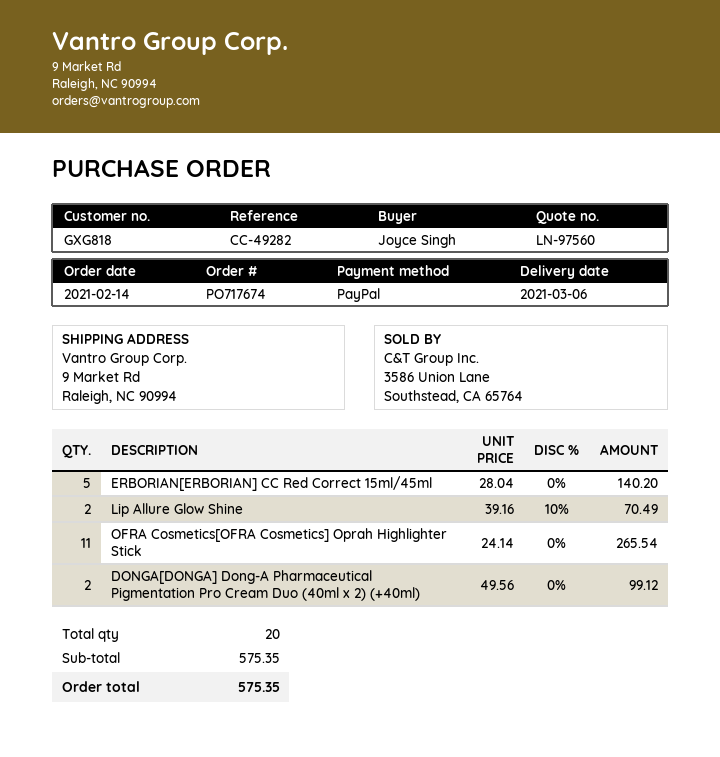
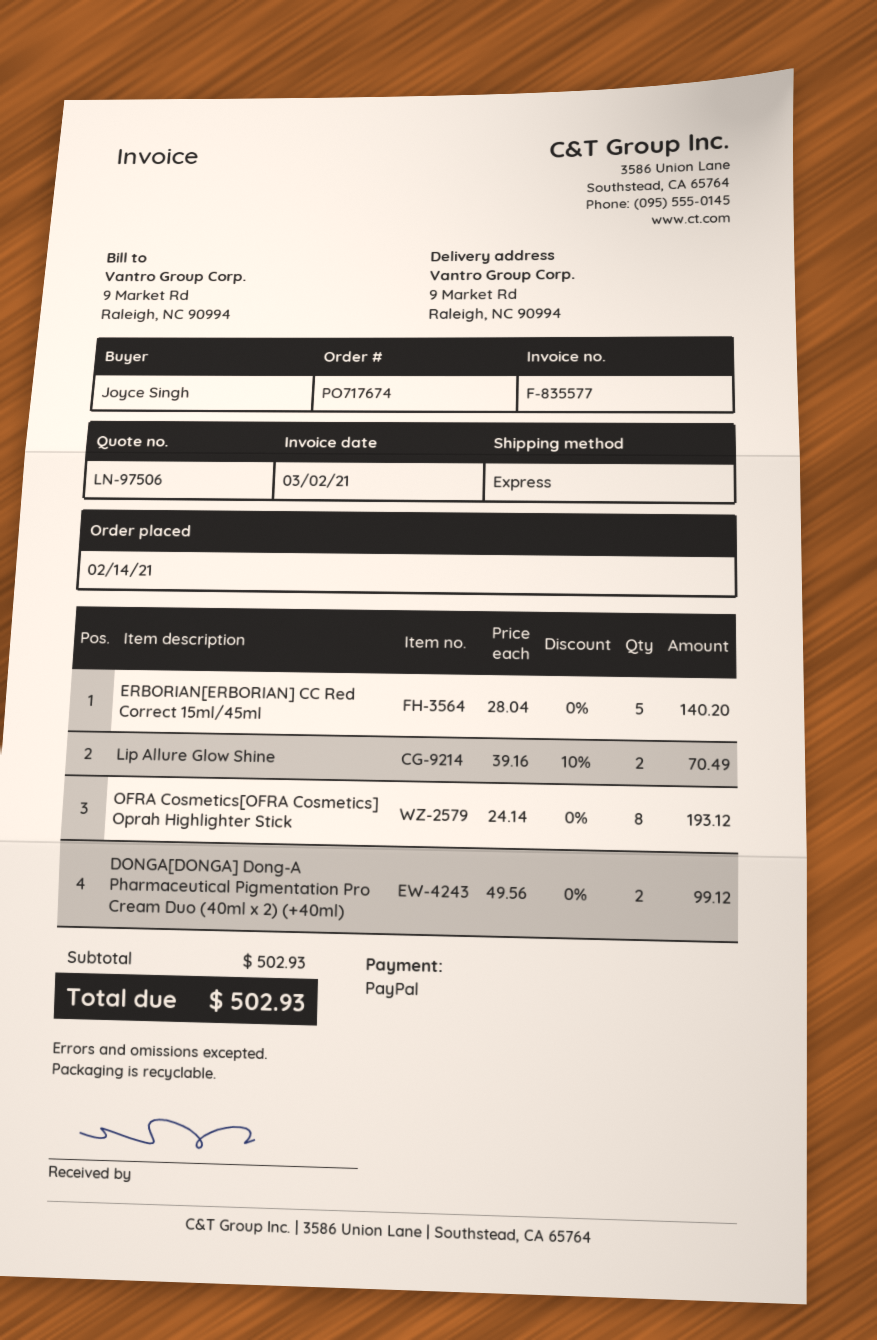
quote number: LN-97560 -> LN-97506
OFRA Cosmetics[OFRA Cosmetics] Oprah Highlighter Stick: 11 x 24.14 = 265.54 -> 8 x 24.14 = 193.12
subtotal: 575.35 -> 502.93
total: 575.35 -> 502.93

